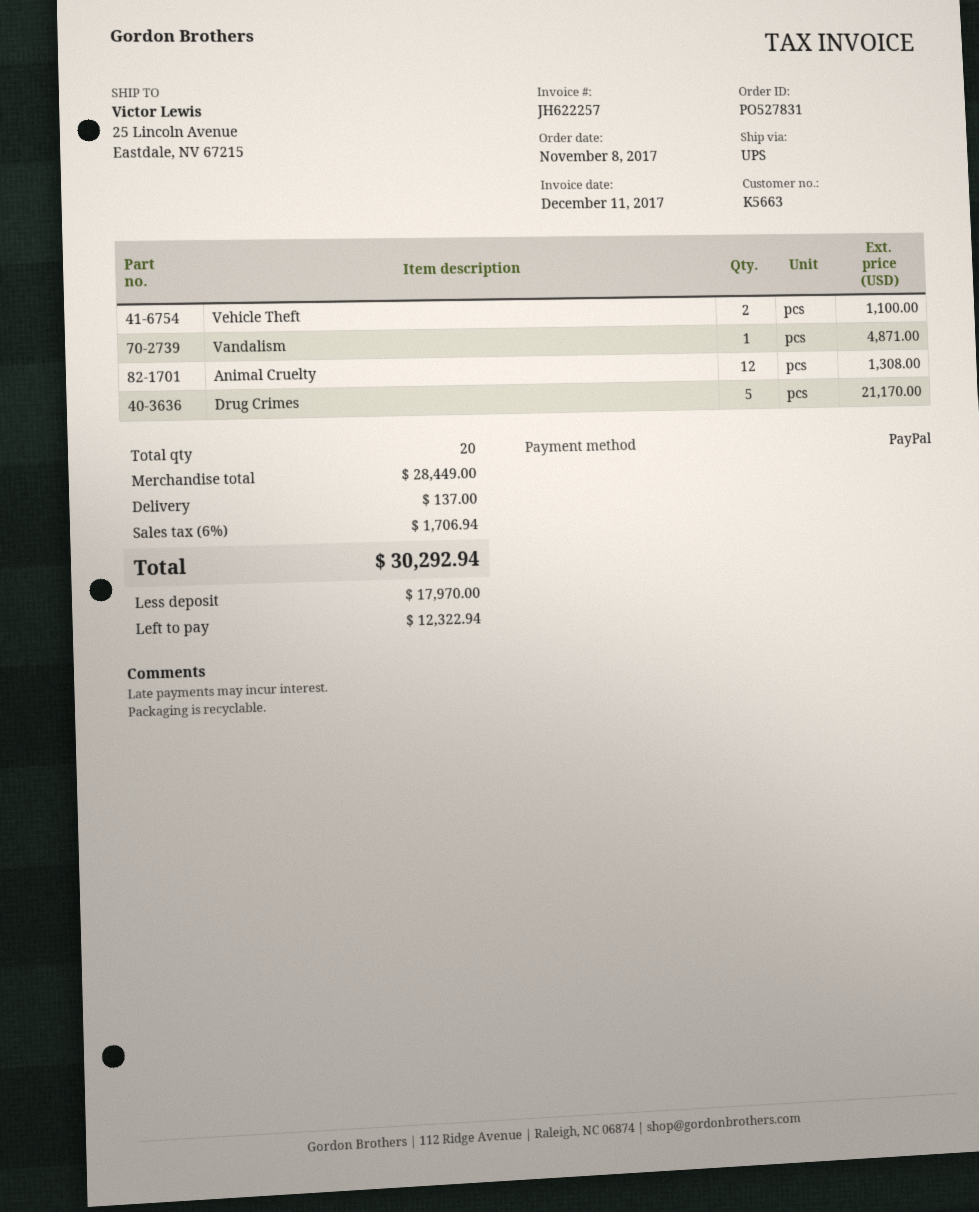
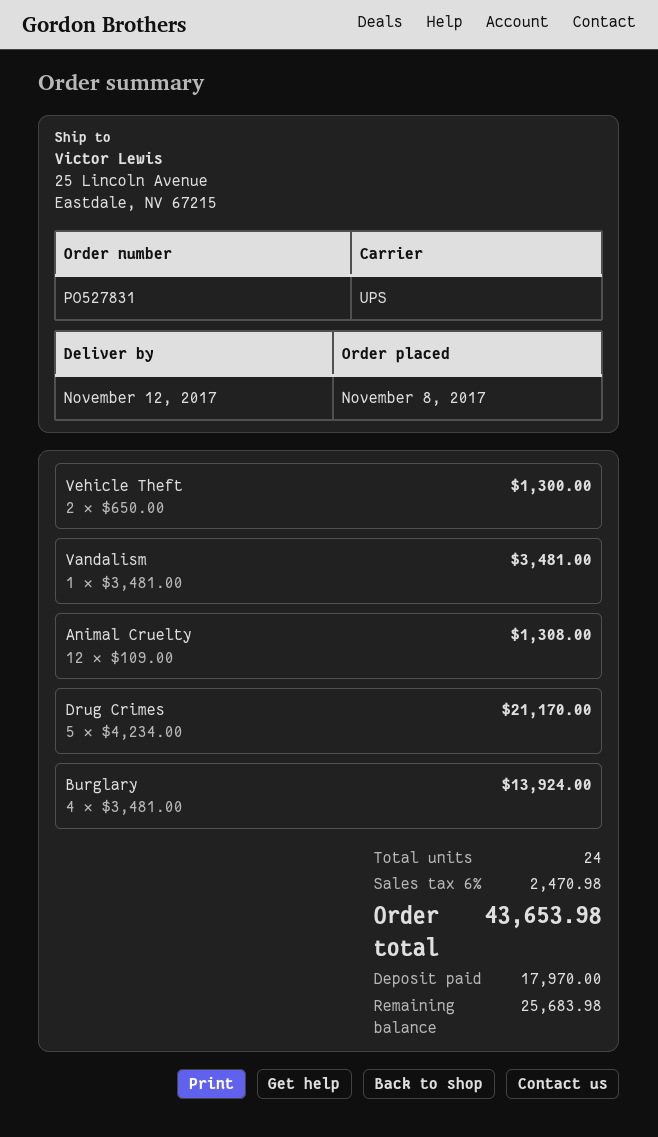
Vehicle Theft: 2 for 1100.00 -> 2 for 1300.00
Vandalism: 1 for 4871.00 -> 1 for 3481.00
Burglary: none -> 4 for 13924.00
total quantity: 20 -> 24
shipping: 137.00 -> none
tax: 6% = 1706.94 -> 6% = 2470.98
total: 30292.94 -> 43653.98
balance: 12322.94 -> 25683.98

